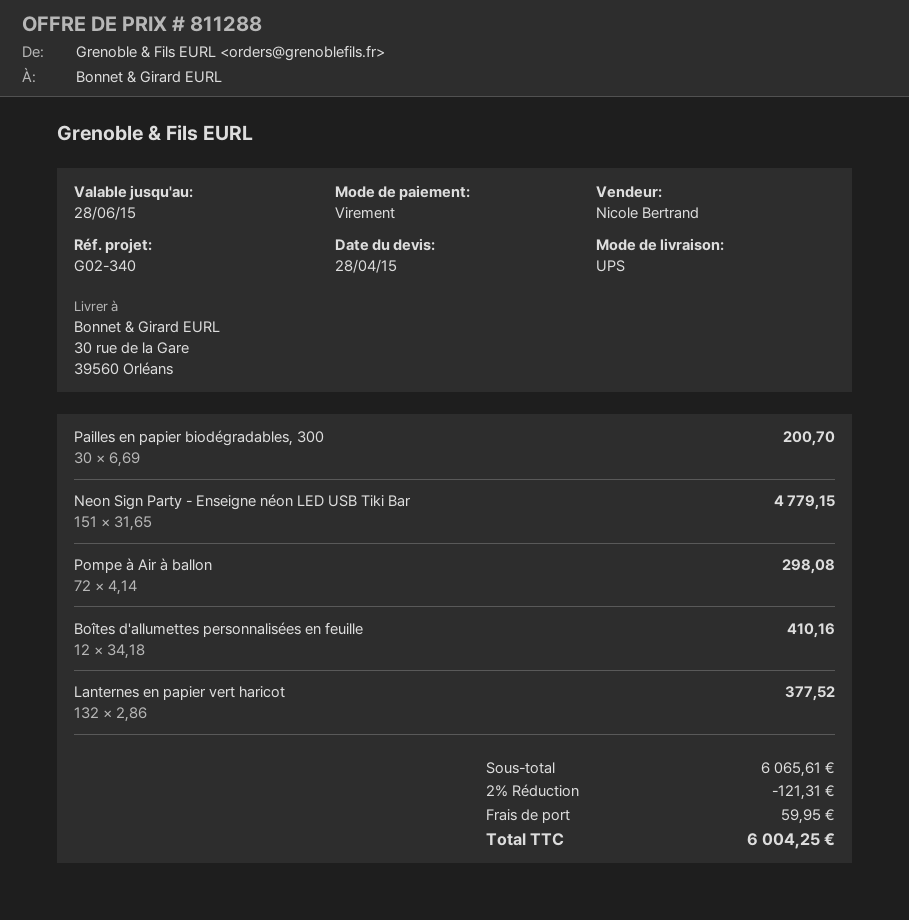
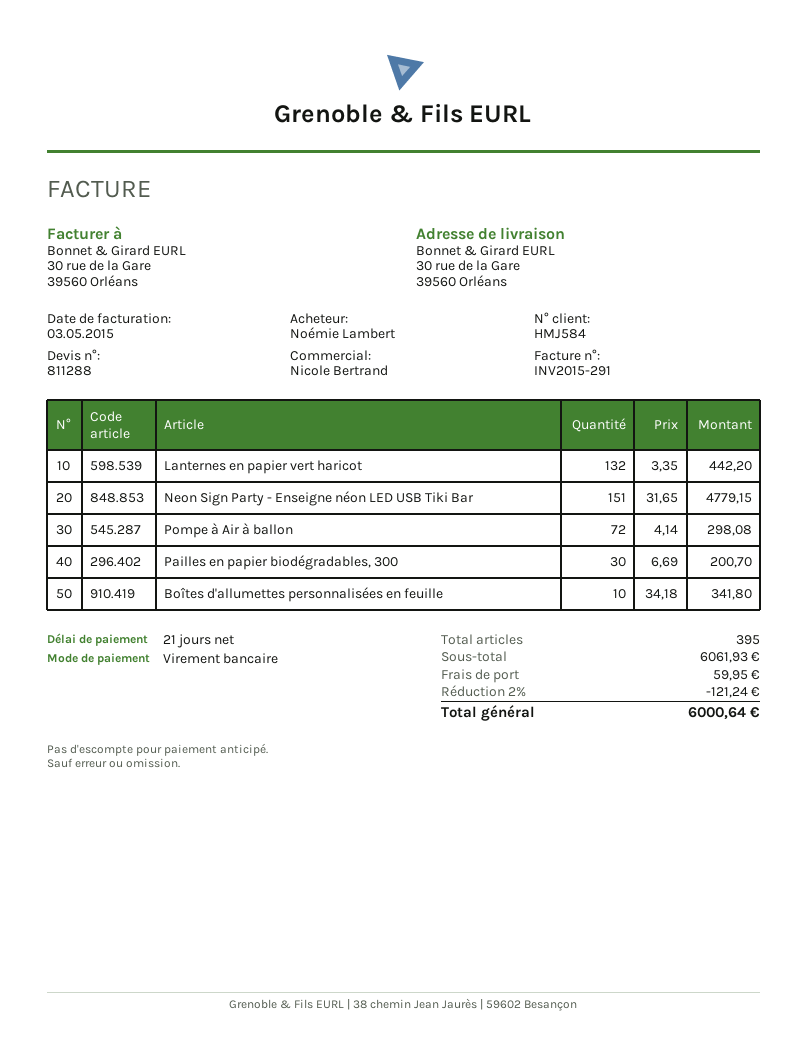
Boîtes d'allumettes personnalisées en feuille: 12 x 34.18 = 410.16 -> 10 x 34.18 = 341.80
Lanternes en papier vert haricot: 132 x 2.86 = 377.52 -> 132 x 3.35 = 442.20
subtotal: 6065.61 -> 6061.93
discount: 2% = 121.31 -> 2% = 121.24
total: 6004.25 -> 6000.64

